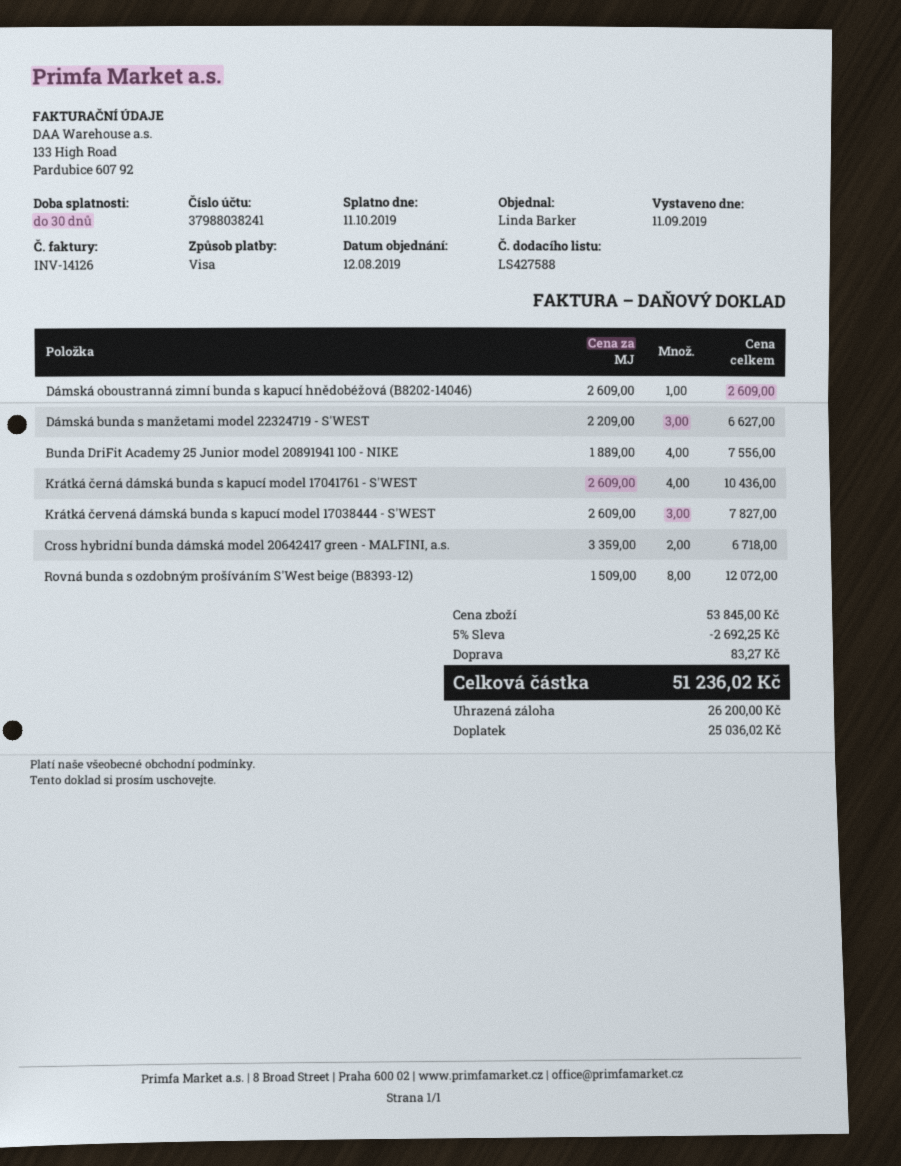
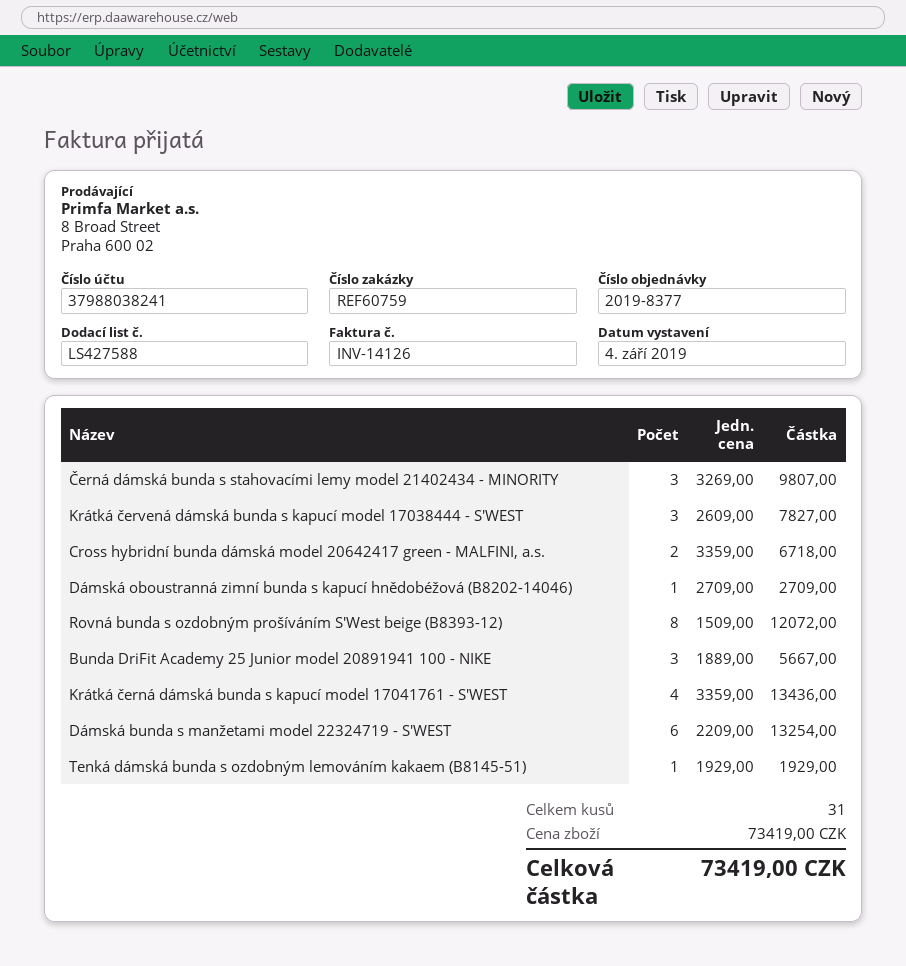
invoice date: 2019-09-11 -> 2019-09-04
Dámská oboustranná zimní bunda s kapucí hnědobéžová (B8202-14046): 1 x 2609.00 = 2609.00 -> 1 x 2709.00 = 2709.00
Dámská bunda s manžetami model 22324719 - S'WEST: 3 x 2209.00 = 6627.00 -> 6 x 2209.00 = 13254.00
Bunda DriFit Academy 25 Junior model 20891941 100 - NIKE: 4 x 1889.00 = 7556.00 -> 3 x 1889.00 = 5667.00
Krátká černá dámská bunda s kapucí model 17041761 - S'WEST: 4 x 2609.00 = 10436.00 -> 4 x 3359.00 = 13436.00
Černá dámská bunda s stahovacími lemy model 21402434 - MINORITY: none -> 3 x 3269.00 = 9807.00
Tenká dámská bunda s ozdobným lemováním kakaem (B8145-51): none -> 1 x 1929.00 = 1929.00
subtotal: 53845.00 -> 73419.00
discount: 5% = 2692.25 -> none
shipping: 83.27 -> none
total: 51236.02 -> 73419.00

